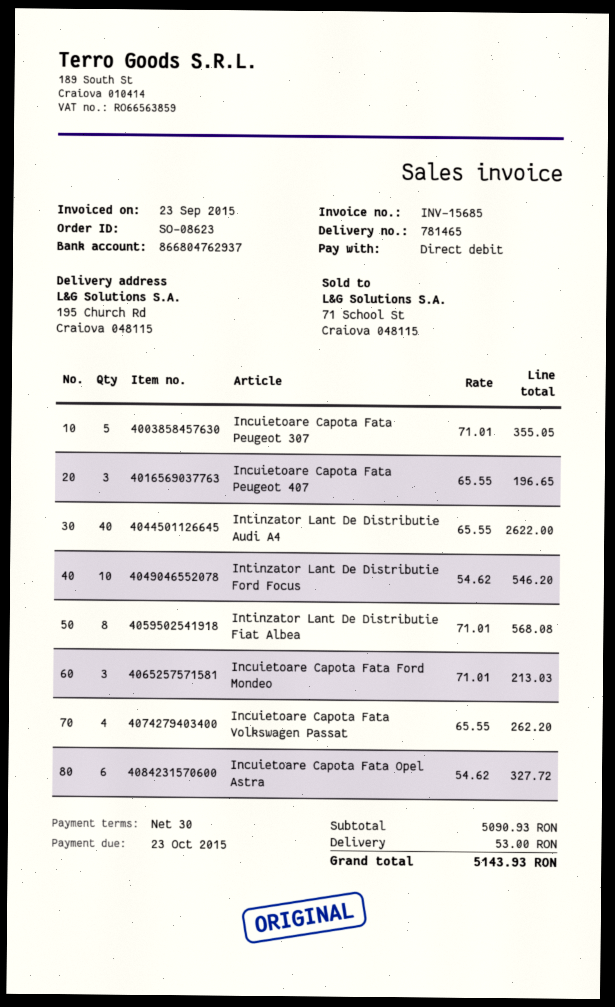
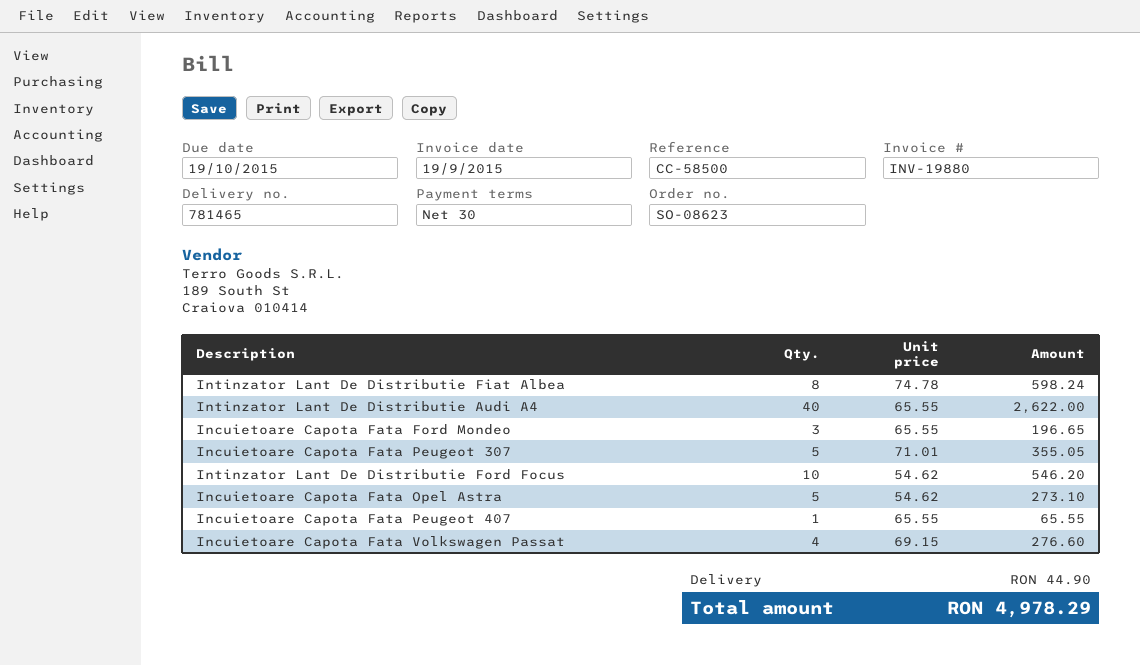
invoice number: INV-15685 -> INV-19880
invoice date: 2015-09-23 -> 2015-09-19
due date: 2015-10-23 -> 2015-10-19
Incuietoare Capota Fata Peugeot 407: 3 x 65.55 = 196.65 -> 1 x 65.55 = 65.55
Intinzator Lant De Distributie Fiat Albea: 8 x 71.01 = 568.08 -> 8 x 74.78 = 598.24
Incuietoare Capota Fata Ford Mondeo: 3 x 71.01 = 213.03 -> 3 x 65.55 = 196.65
Incuietoare Capota Fata Volkswagen Passat: 4 x 65.55 = 262.20 -> 4 x 69.15 = 276.60
Incuietoare Capota Fata Opel Astra: 6 x 54.62 = 327.72 -> 5 x 54.62 = 273.10
shipping: 53.00 -> 44.90
total: 5143.93 -> 4978.29

